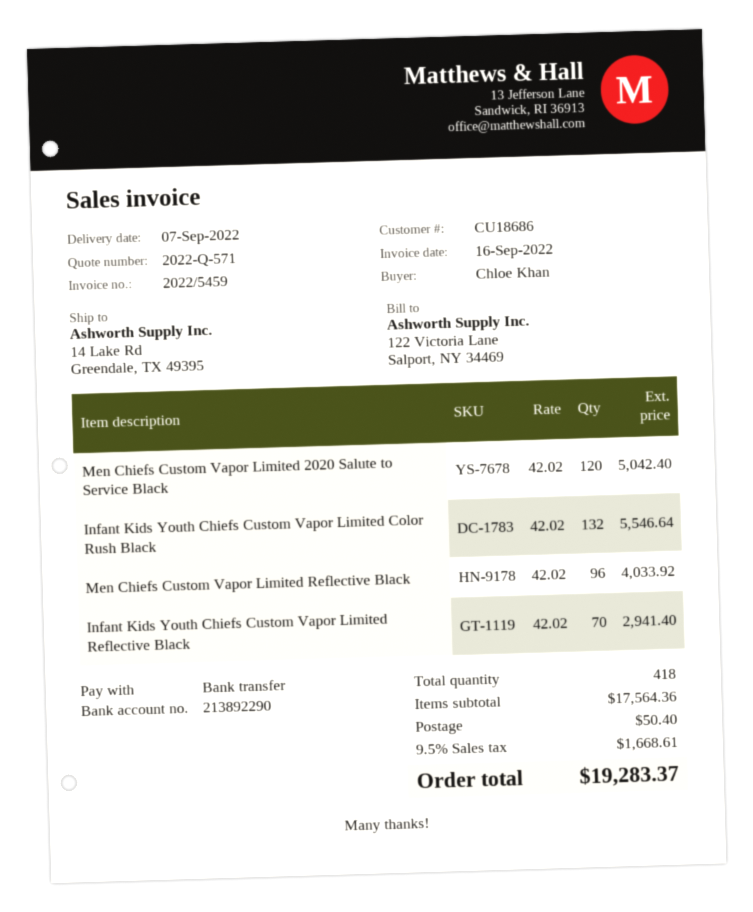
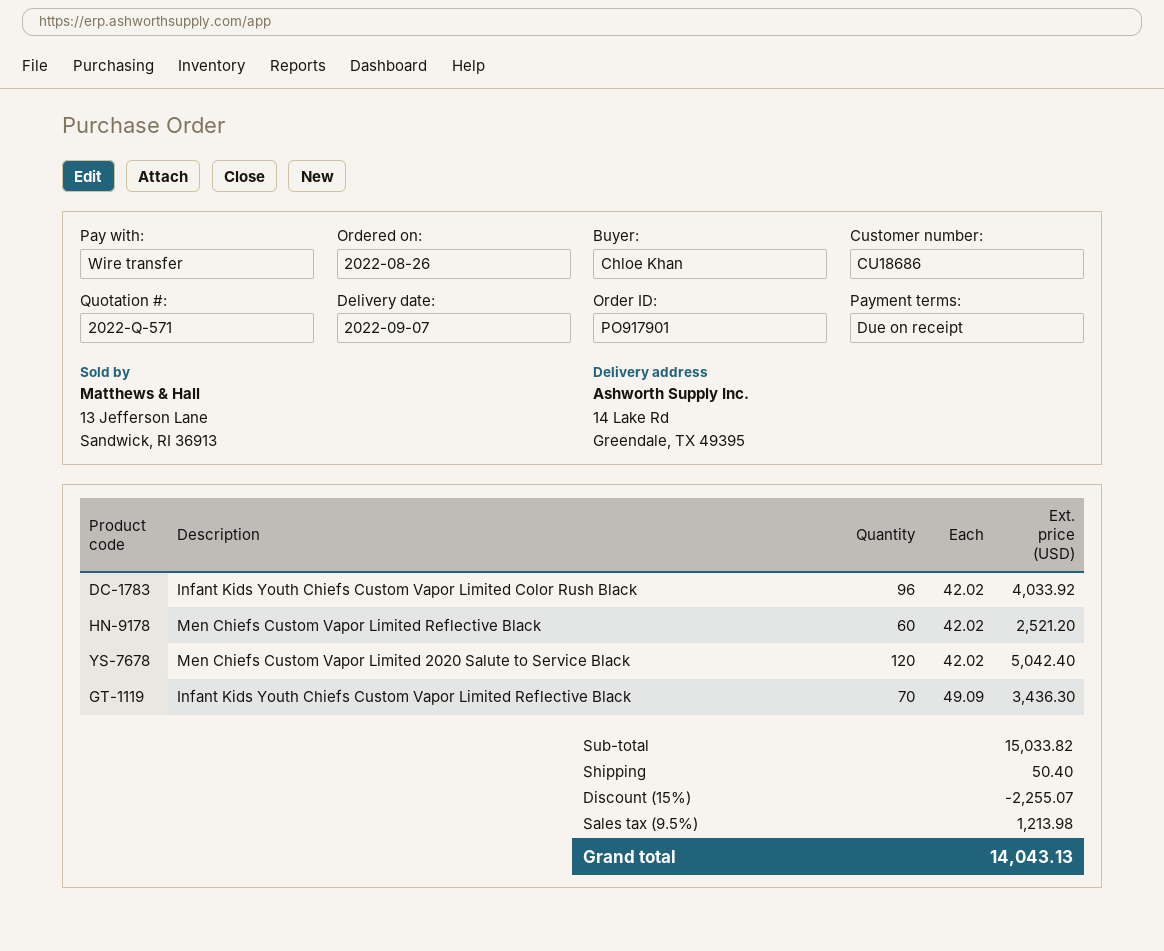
Infant Kids Youth Chiefs Custom Vapor Limited Color Rush Black: 132 x 42.02 = 5546.64 -> 96 x 42.02 = 4033.92
Men Chiefs Custom Vapor Limited Reflective Black: 96 x 42.02 = 4033.92 -> 60 x 42.02 = 2521.20
Infant Kids Youth Chiefs Custom Vapor Limited Reflective Black: 70 x 42.02 = 2941.40 -> 70 x 49.09 = 3436.30
subtotal: 17564.36 -> 15033.82
discount: none -> 15% = 2255.07
tax: 9.5% = 1668.61 -> 9.5% = 1213.98
total: 19283.37 -> 14043.13

